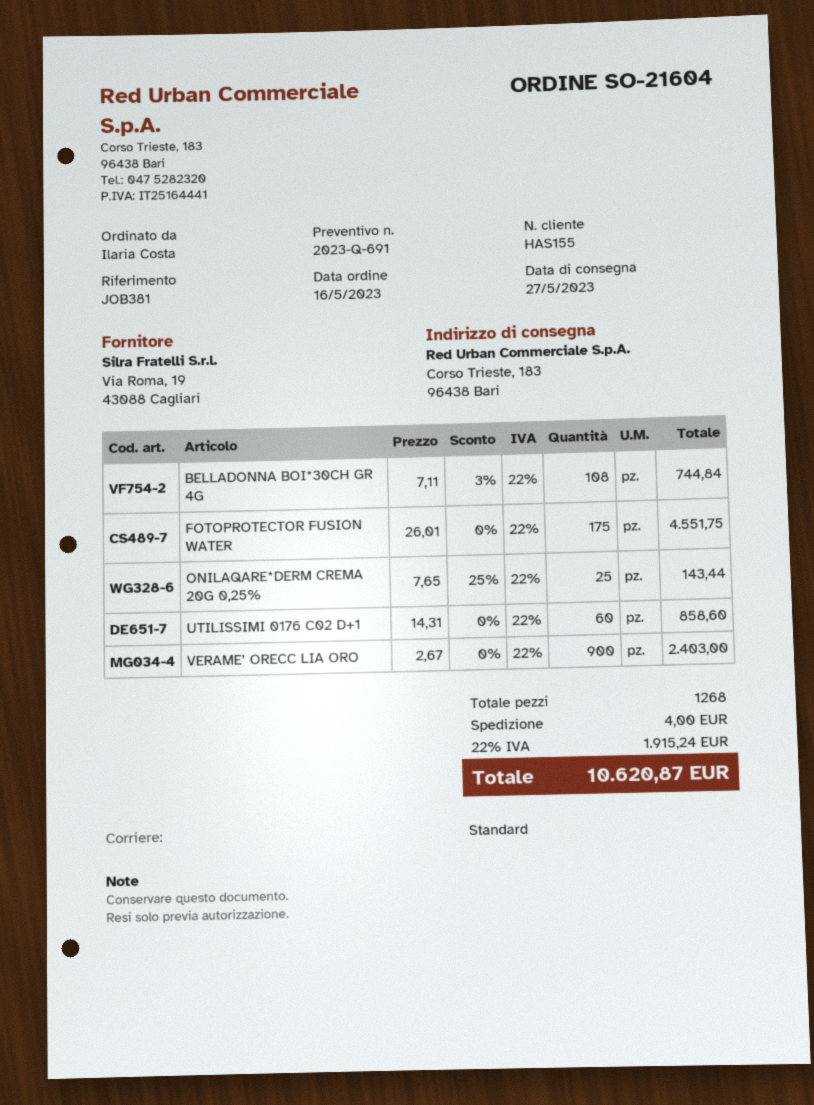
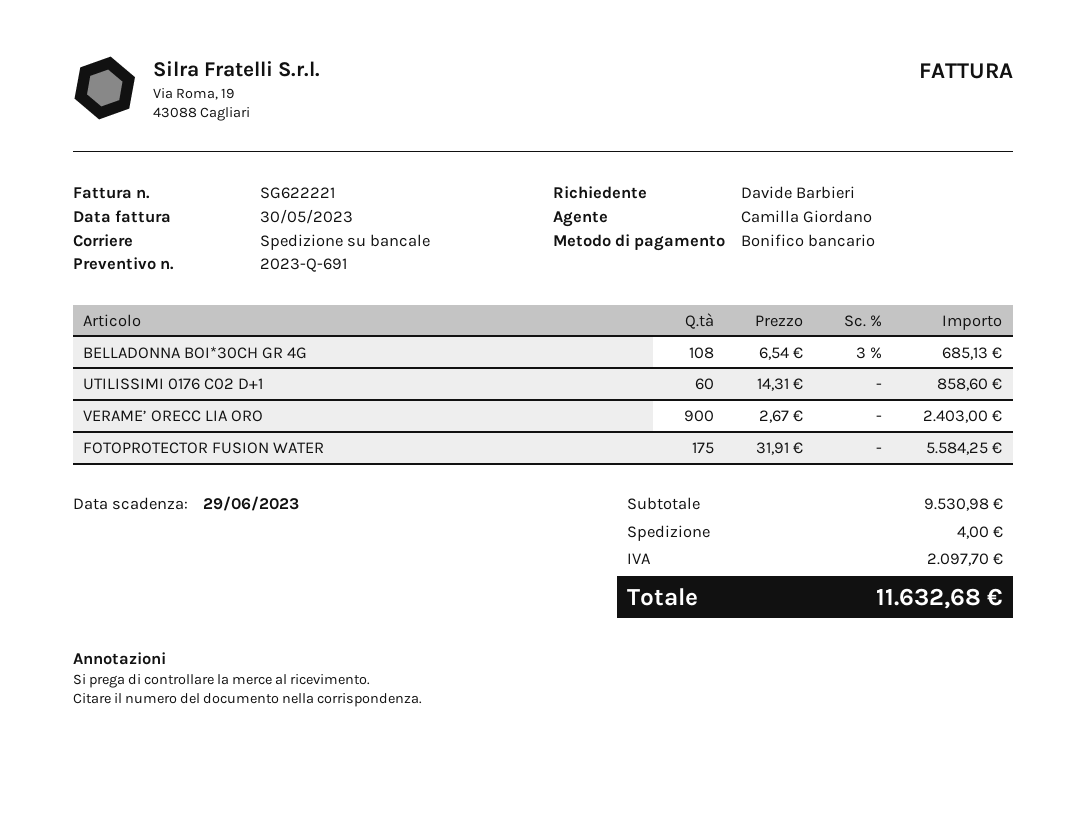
ordered by: Ilaria Costa -> Davide Barbieri
shipping method: standard -> pallet freight
BELLADONNA BOI*30CH GR 4G: 108 x 7.11 - 3% = 744.84 -> 108 x 6.54 - 3% = 685.13
FOTOPROTECTOR FUSION WATER: 175 x 26.01 = 4551.75 -> 175 x 31.91 = 5584.25
ONILAQARE*DERM CREMA 20G 0,25%: 25 x 7.65 - 25% = 143.44 -> none
tax: 1915.24 -> 2097.70
total: 10620.87 -> 11632.68

